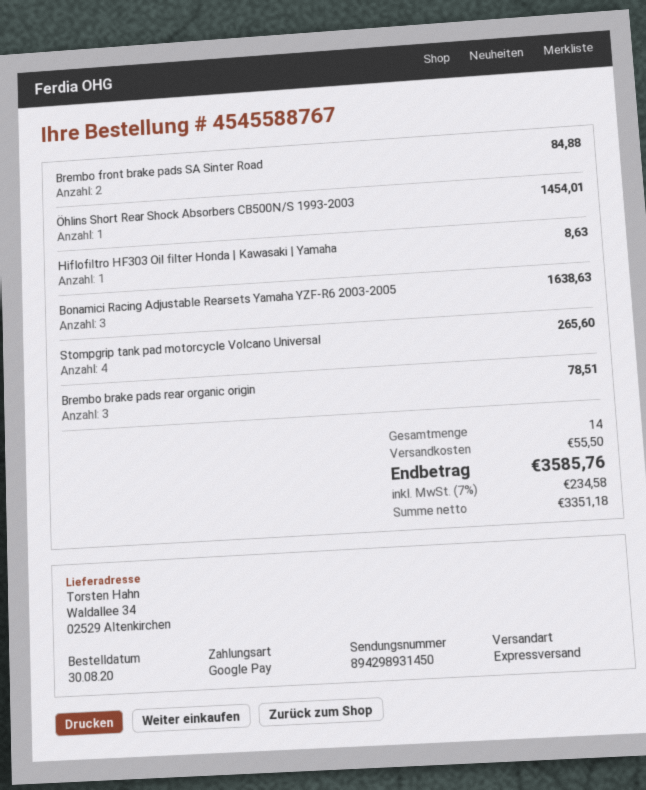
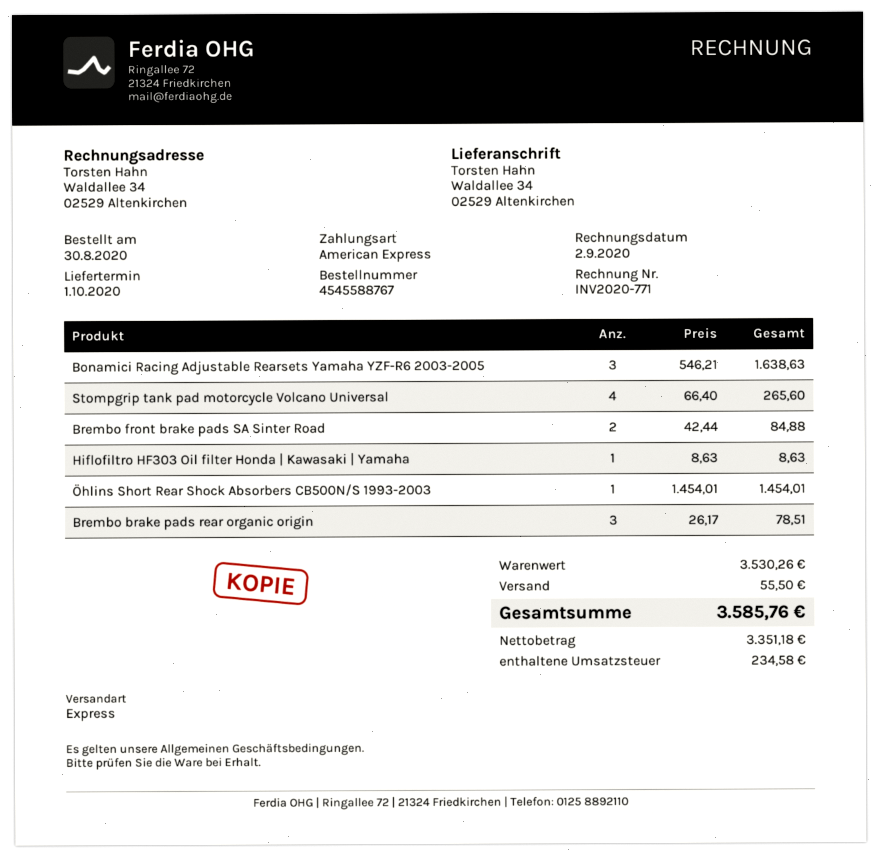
payment method: Google Pay -> American Express

